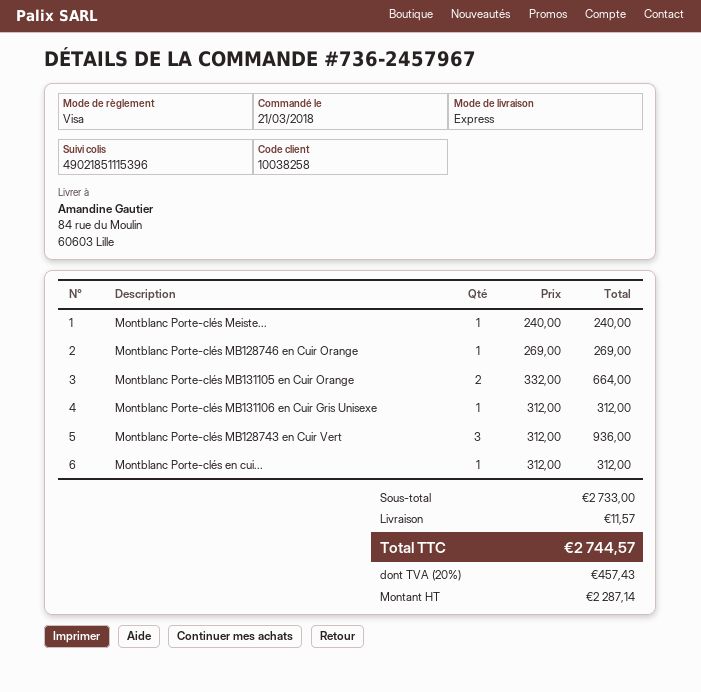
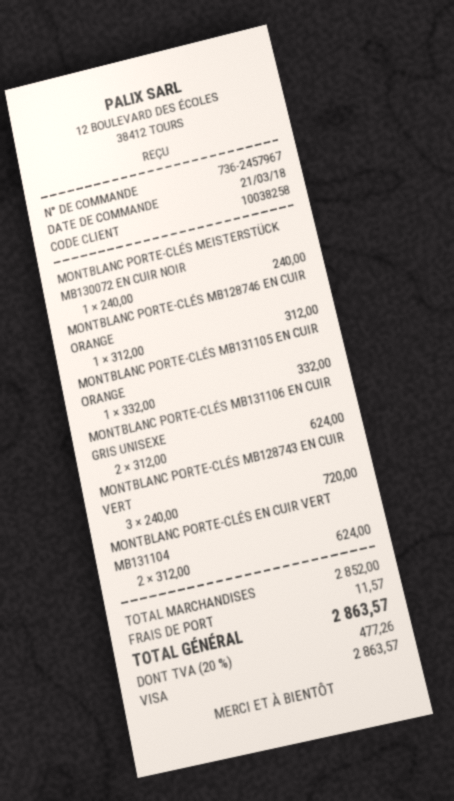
Montblanc Porte-clés MB128746 en Cuir Orange: 1 x 269.00 = 269.00 -> 1 x 312.00 = 312.00
Montblanc Porte-clés MB131105 en Cuir Orange: 2 x 332.00 = 664.00 -> 1 x 332.00 = 332.00
Montblanc Porte-clés MB131106 en Cuir Gris Unisexe: 1 x 312.00 = 312.00 -> 2 x 312.00 = 624.00
Montblanc Porte-clés MB128743 en Cuir Vert: 3 x 312.00 = 936.00 -> 3 x 240.00 = 720.00
Montblanc Porte-clés en cui...: 1 x 312.00 = 312.00 -> 2 x 312.00 = 624.00
subtotal: 2733.00 -> 2852.00
tax: 20% = 457.43 -> 20% = 477.26
total: 2744.57 -> 2863.57

